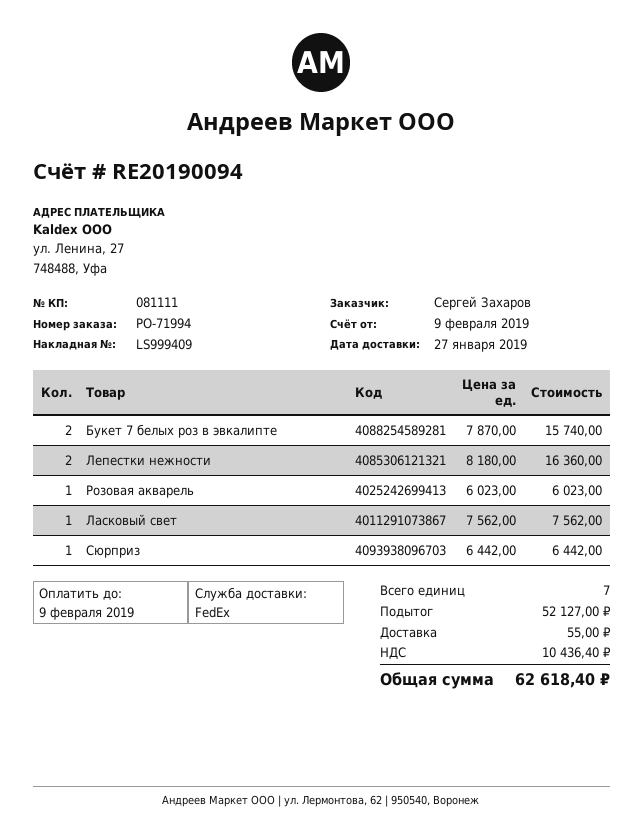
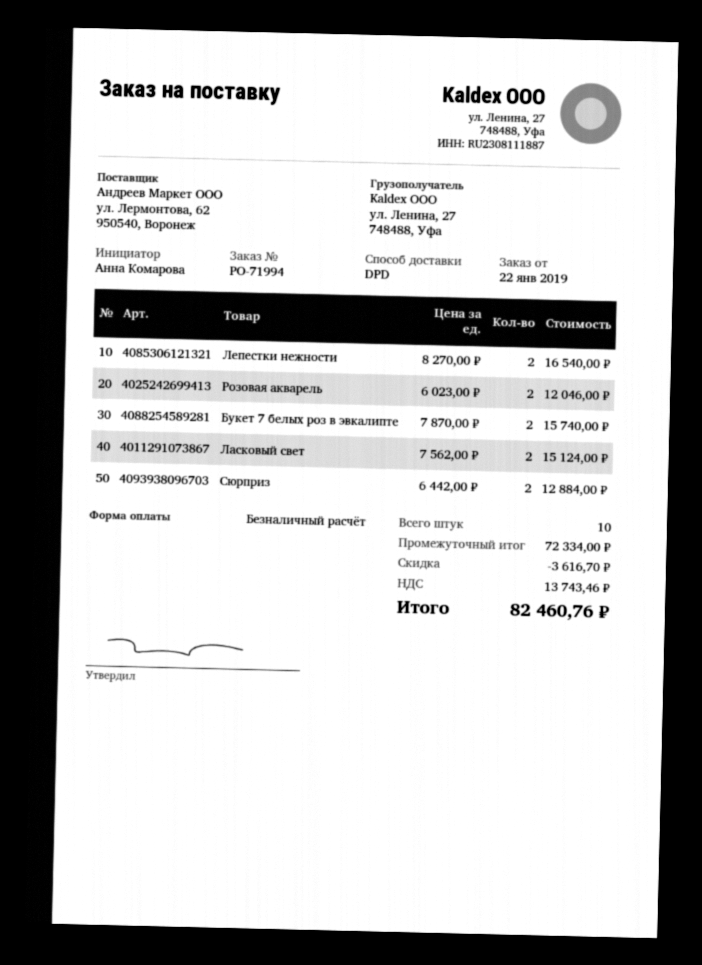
ordered by: Сергей Захаров -> Анна Комарова
shipping method: FedEx -> DPD
Лепестки нежности: 2 x 8180.00 = 16360.00 -> 2 x 8270.00 = 16540.00
Розовая акварель: 1 x 6023.00 = 6023.00 -> 2 x 6023.00 = 12046.00
Ласковый свет: 1 x 7562.00 = 7562.00 -> 2 x 7562.00 = 15124.00
Сюрприз: 1 x 6442.00 = 6442.00 -> 2 x 6442.00 = 12884.00
total quantity: 7 -> 10
subtotal: 52127.00 -> 72334.00
discount: none -> 3616.70
shipping: 55.00 -> none
tax: 10436.40 -> 13743.46
total: 62618.40 -> 82460.76

